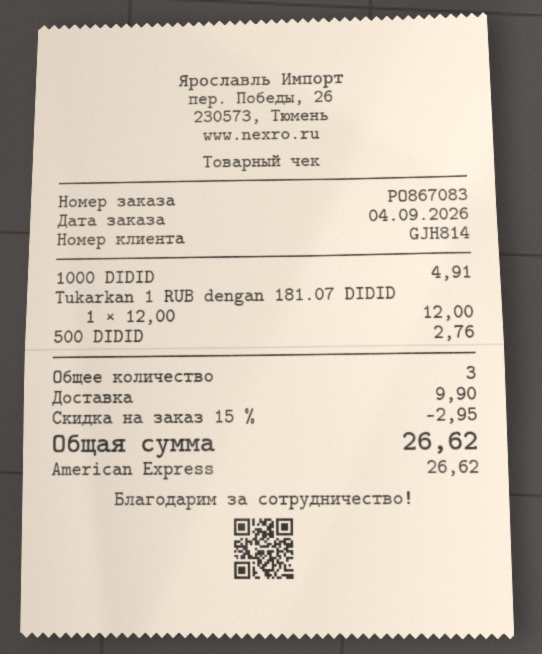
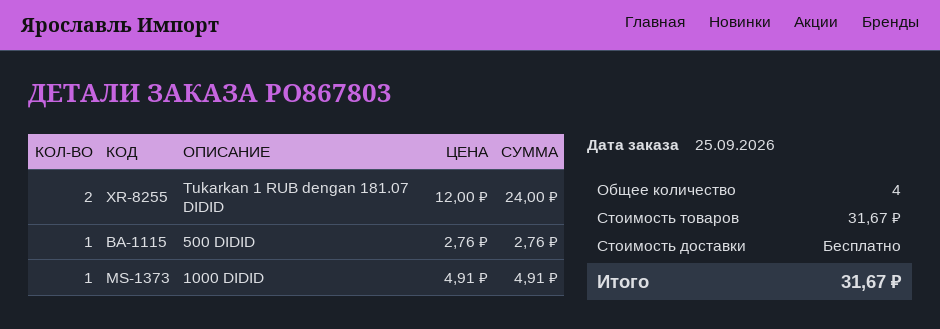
order number: PO867083 -> PO867803
order date: 2026-09-04 -> 2026-09-25
Tukarkan 1 RUB dengan 181.07 DIDID: 1 x 12.00 = 12.00 -> 2 x 12.00 = 24.00
total quantity: 3 -> 4
discount: 15% = 2.95 -> none
shipping: 9.90 -> 0.00
total: 26.62 -> 31.67

